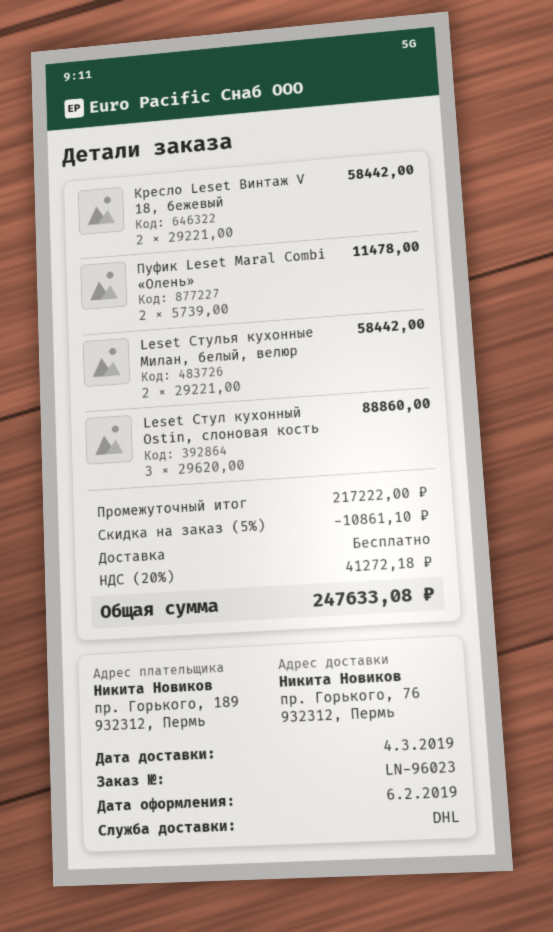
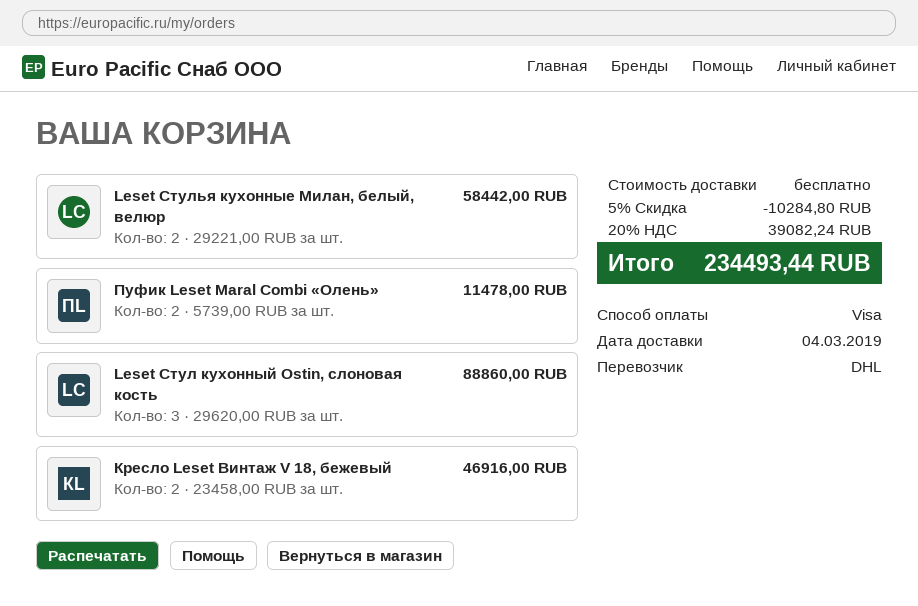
Кресло Leset Винтаж V 18, бежевый: 2 x 29221.00 = 58442.00 -> 2 x 23458.00 = 46916.00
discount: 5% = 10861.10 -> 5% = 10284.80
tax: 20% = 41272.18 -> 20% = 39082.24
total: 247633.08 -> 234493.44

